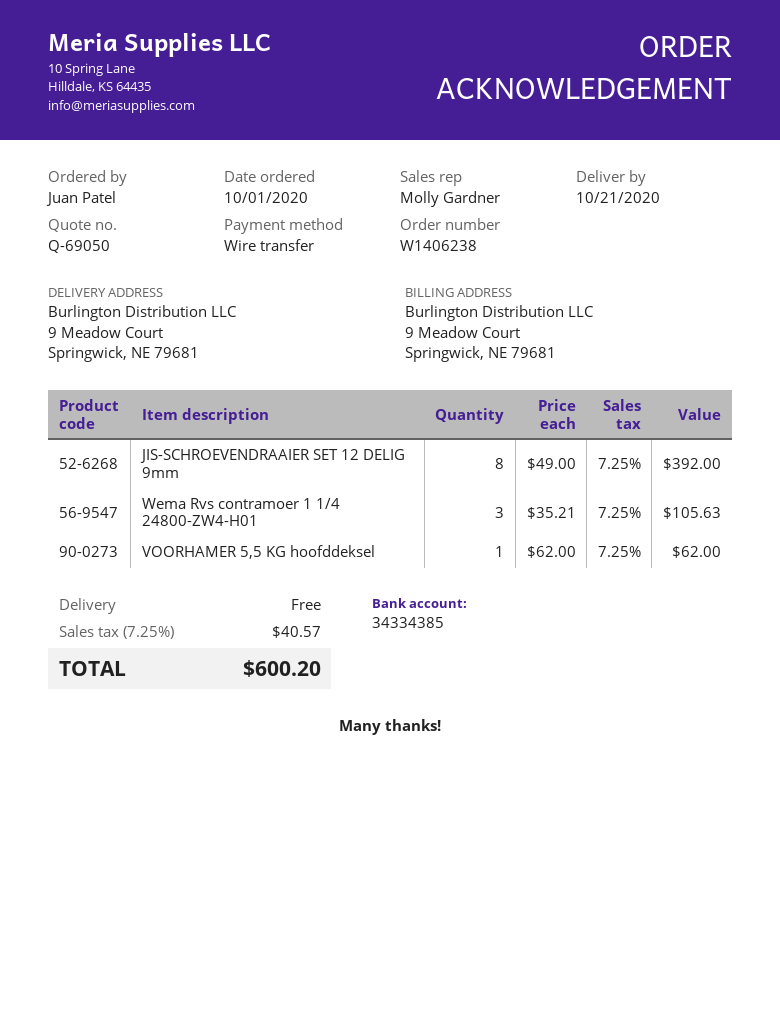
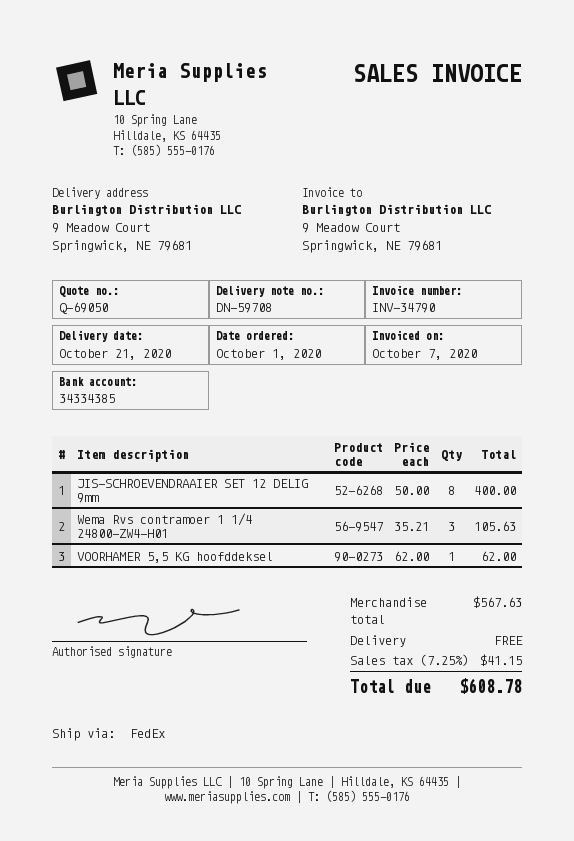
JIS-SCHROEVENDRAAIER SET 12 DELIG 9mm: 8 x 49.00 = 392.00 -> 8 x 50.00 = 400.00
tax: 7.25% = 40.57 -> 7.25% = 41.15
total: 600.20 -> 608.78

